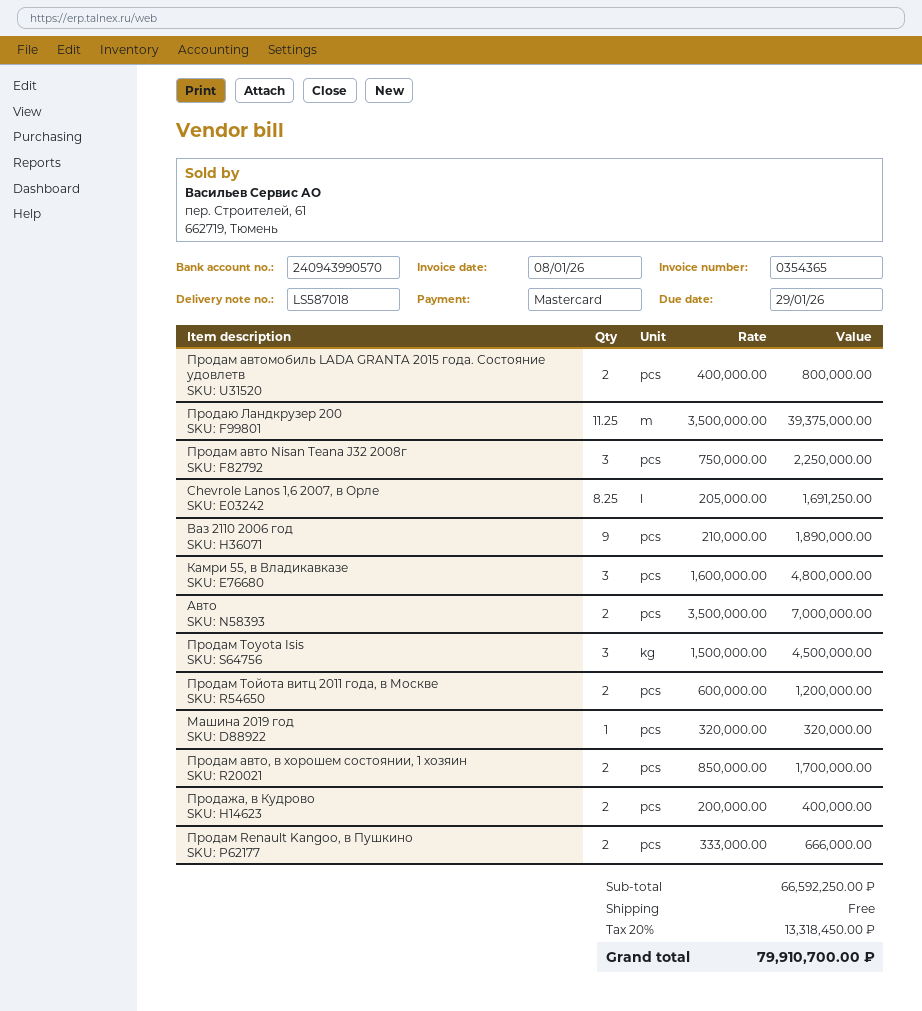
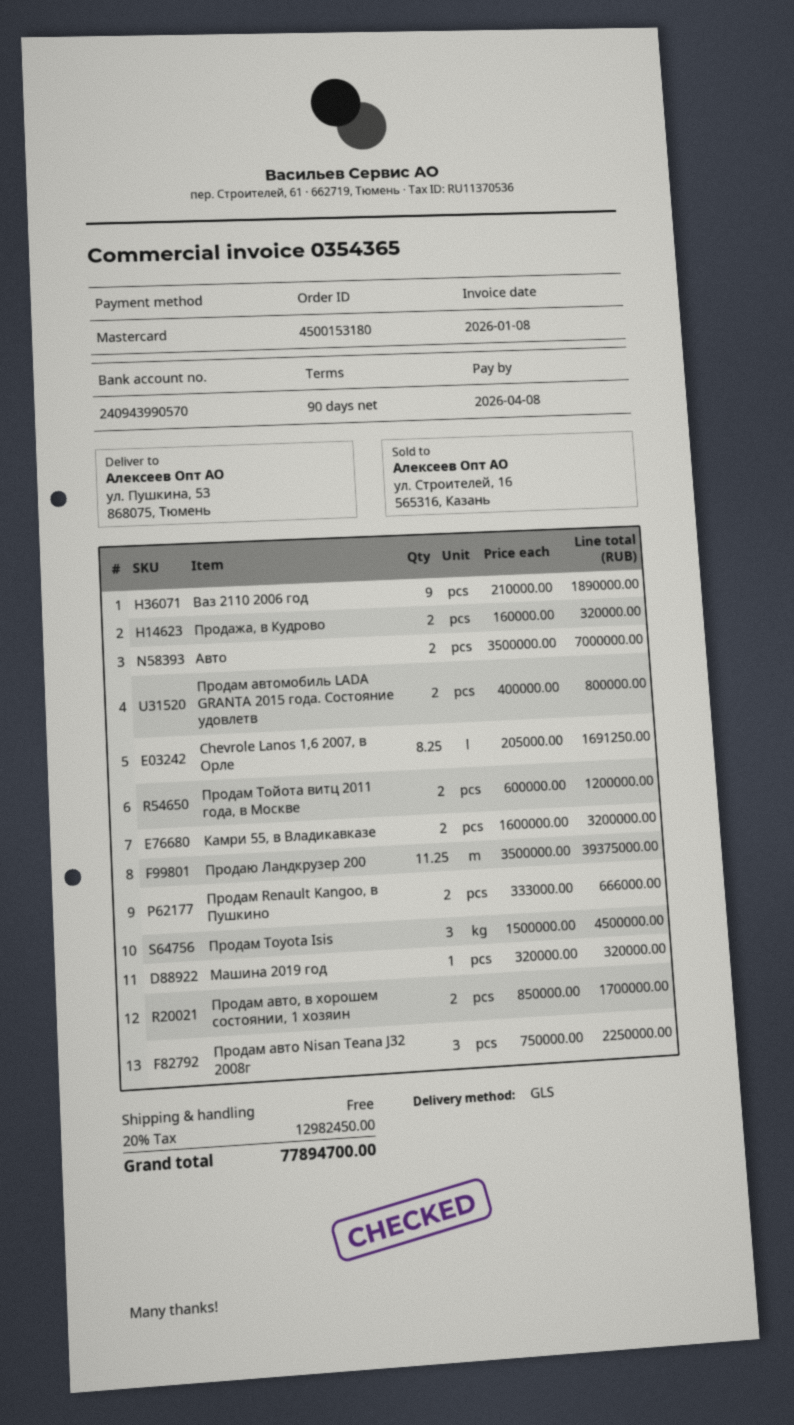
due date: 2026-01-29 -> 2026-04-08
Камри 55, в Владикавказе: 3 x 1600000.00 = 4800000.00 -> 2 x 1600000.00 = 3200000.00
Продажа, в Кудрово: 2 x 200000.00 = 400000.00 -> 2 x 160000.00 = 320000.00
tax: 20% = 13318450.00 -> 20% = 12982450.00
total: 79910700.00 -> 77894700.00

